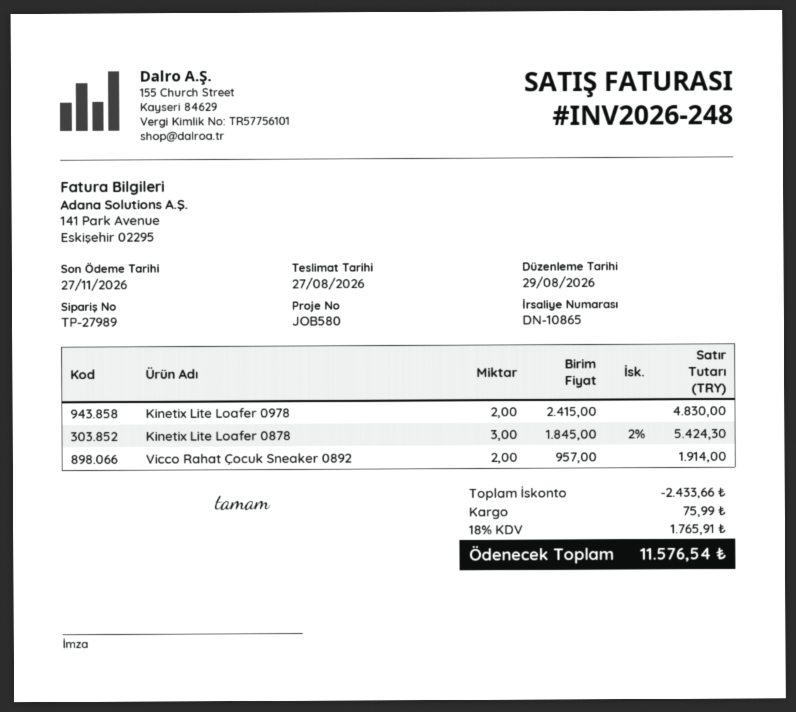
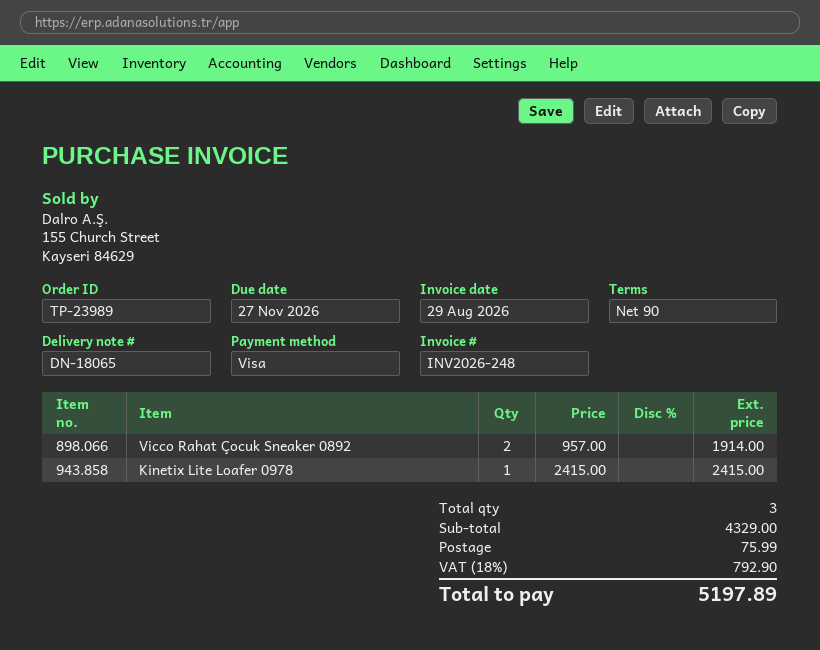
order number: TP-27989 -> TP-23989
delivery note number: DN-10865 -> DN-18065
Kinetix Lite Loafer 0978: 2 x 2415.00 = 4830.00 -> 1 x 2415.00 = 2415.00
Kinetix Lite Loafer 0878: 3 x 1845.00 - 2% = 5424.30 -> none
discount: 2433.66 -> none
tax: 18% = 1765.91 -> 18% = 792.90
total: 11576.54 -> 5197.89

